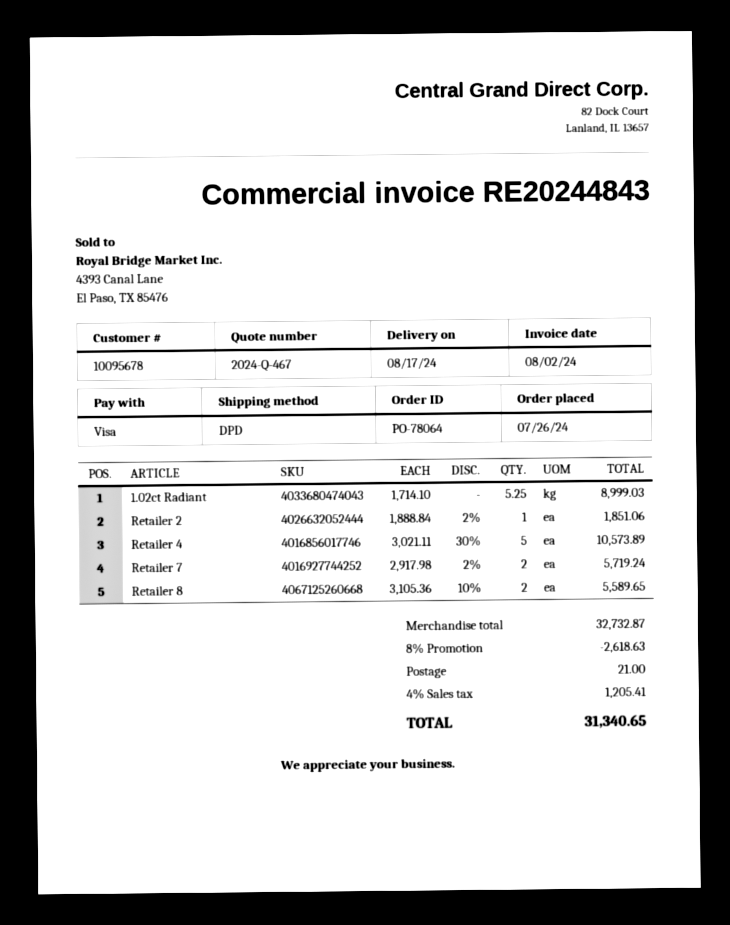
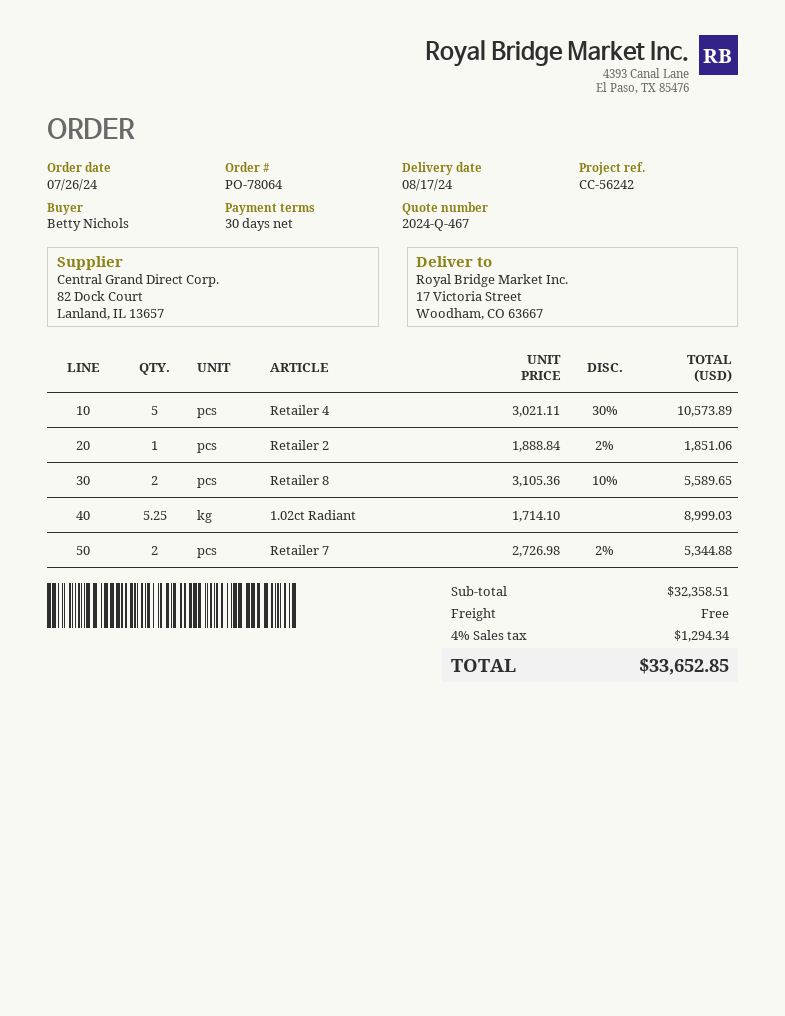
Retailer 7: 2 x 2917.98 - 2% = 5719.24 -> 2 x 2726.98 - 2% = 5344.88
subtotal: 32732.87 -> 32358.51
discount: 8% = 2618.63 -> none
shipping: 21.00 -> 0.00
tax: 4% = 1205.41 -> 4% = 1294.34
total: 31340.65 -> 33652.85

